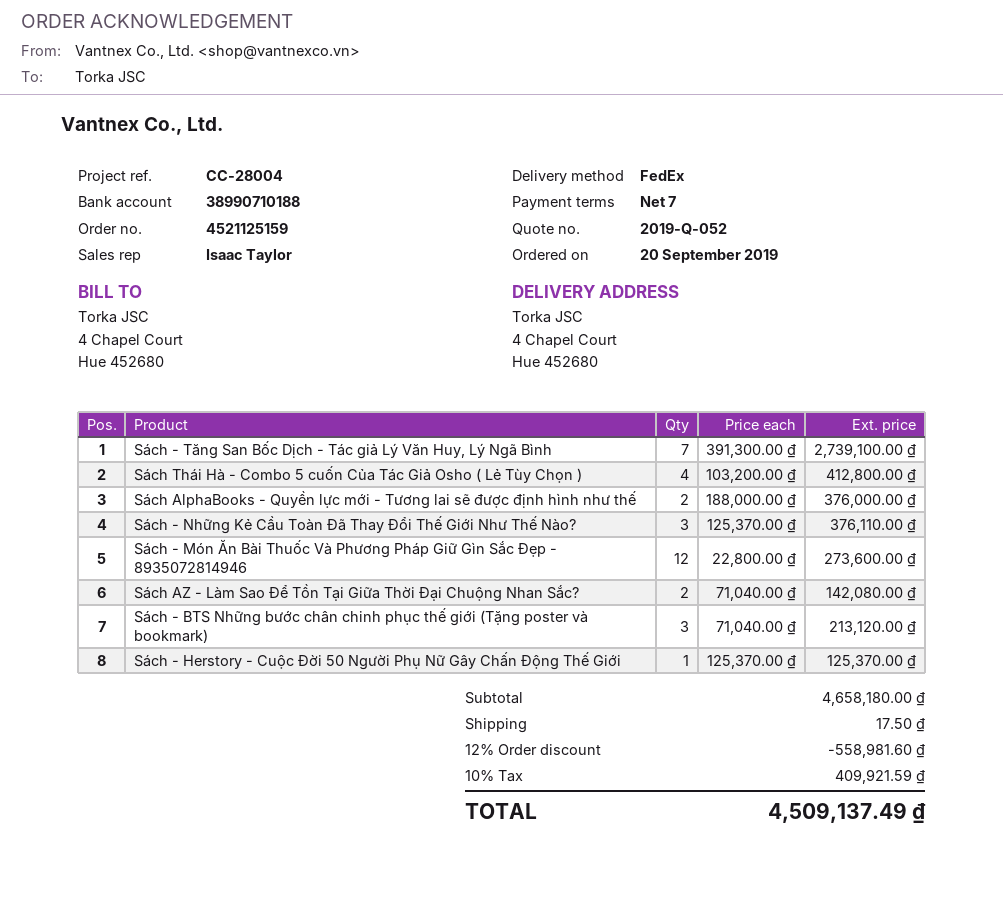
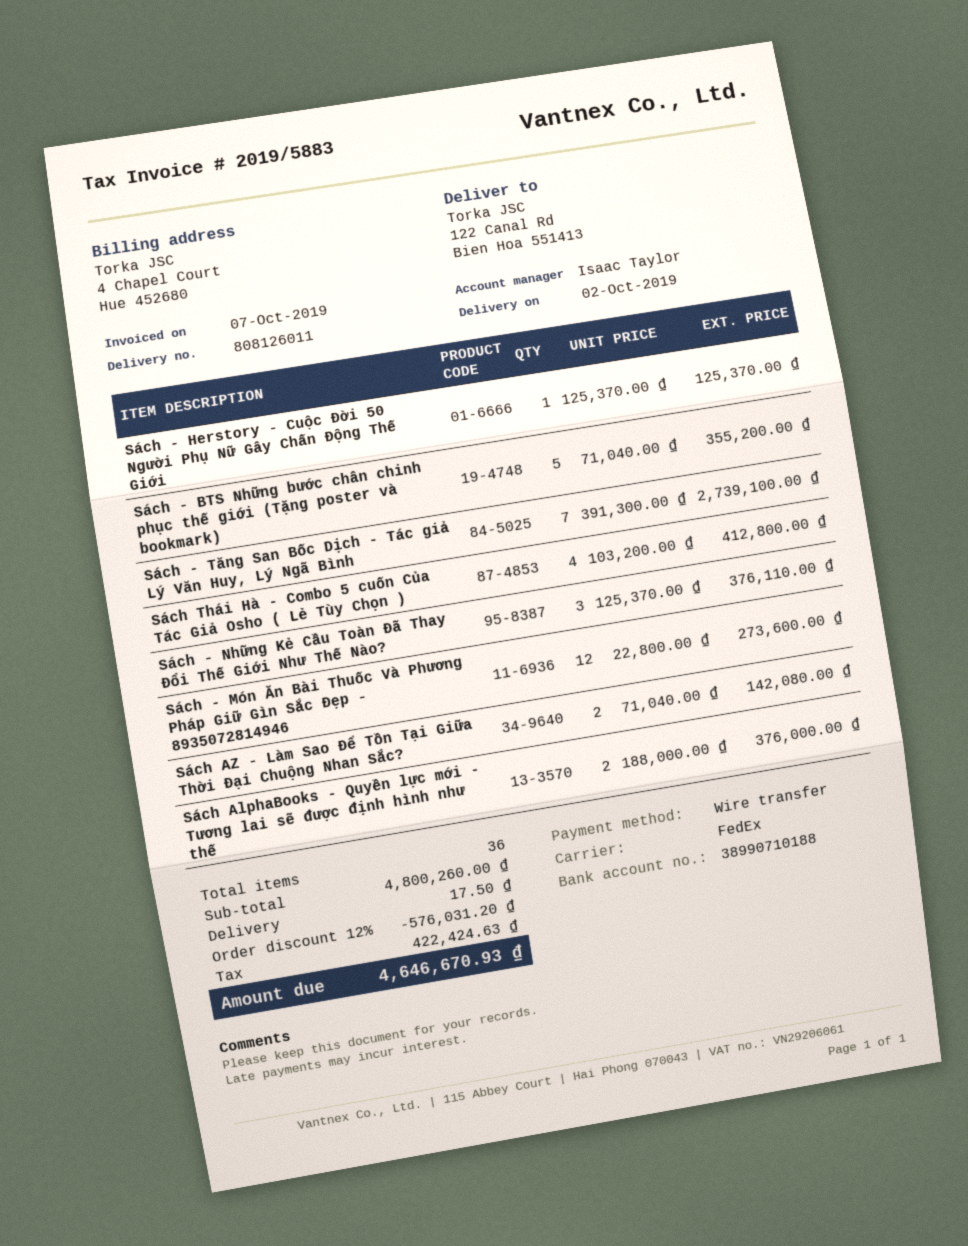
ship to: 4 Chapel Court, Hue 452680 -> 122 Canal Rd, Bien Hoa 551413
Sách - BTS Những bước chân chinh phục thế giới (Tặng poster và bookmark): 3 x 71040.00 = 213120.00 -> 5 x 71040.00 = 355200.00
subtotal: 4658180.00 -> 4800260.00
discount: 12% = 558981.60 -> 12% = 576031.20
tax: 409921.59 -> 422424.63
total: 4509137.49 -> 4646670.93

